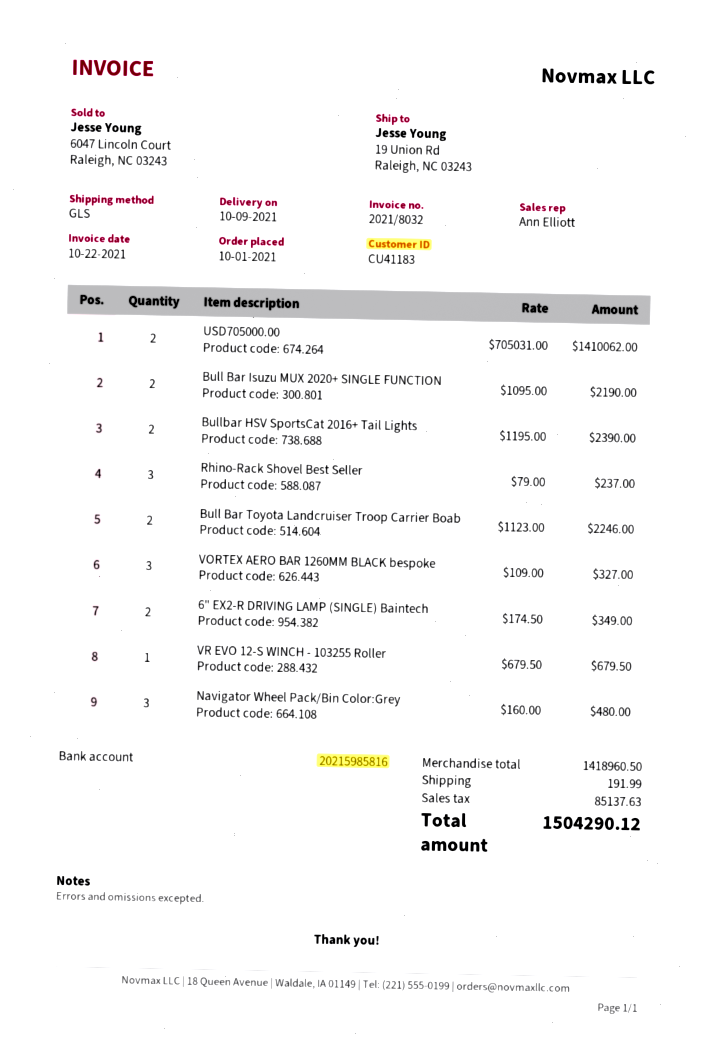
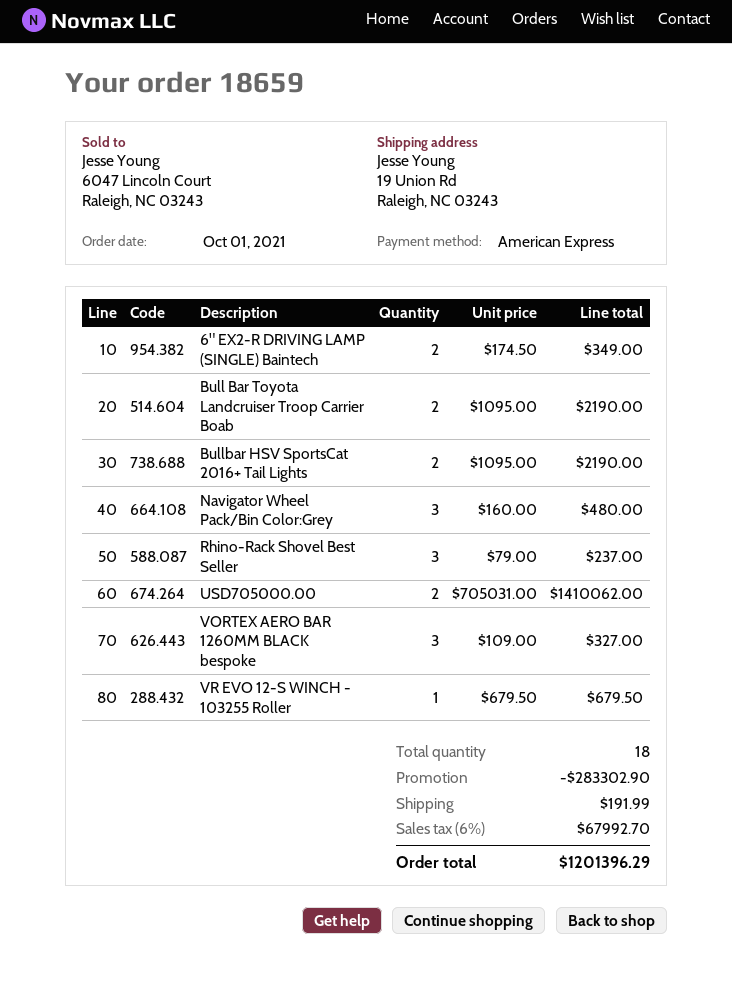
Bull Bar Isuzu MUX 2020+ SINGLE FUNCTION: 2 x 1095.00 = 2190.00 -> none
Bullbar HSV SportsCat 2016+ Tail Lights: 2 x 1195.00 = 2390.00 -> 2 x 1095.00 = 2190.00
Bull Bar Toyota Landcruiser Troop Carrier Boab: 2 x 1123.00 = 2246.00 -> 2 x 1095.00 = 2190.00
discount: none -> 283302.90
tax: 85137.63 -> 67992.70
total: 1504290.12 -> 1201396.29

